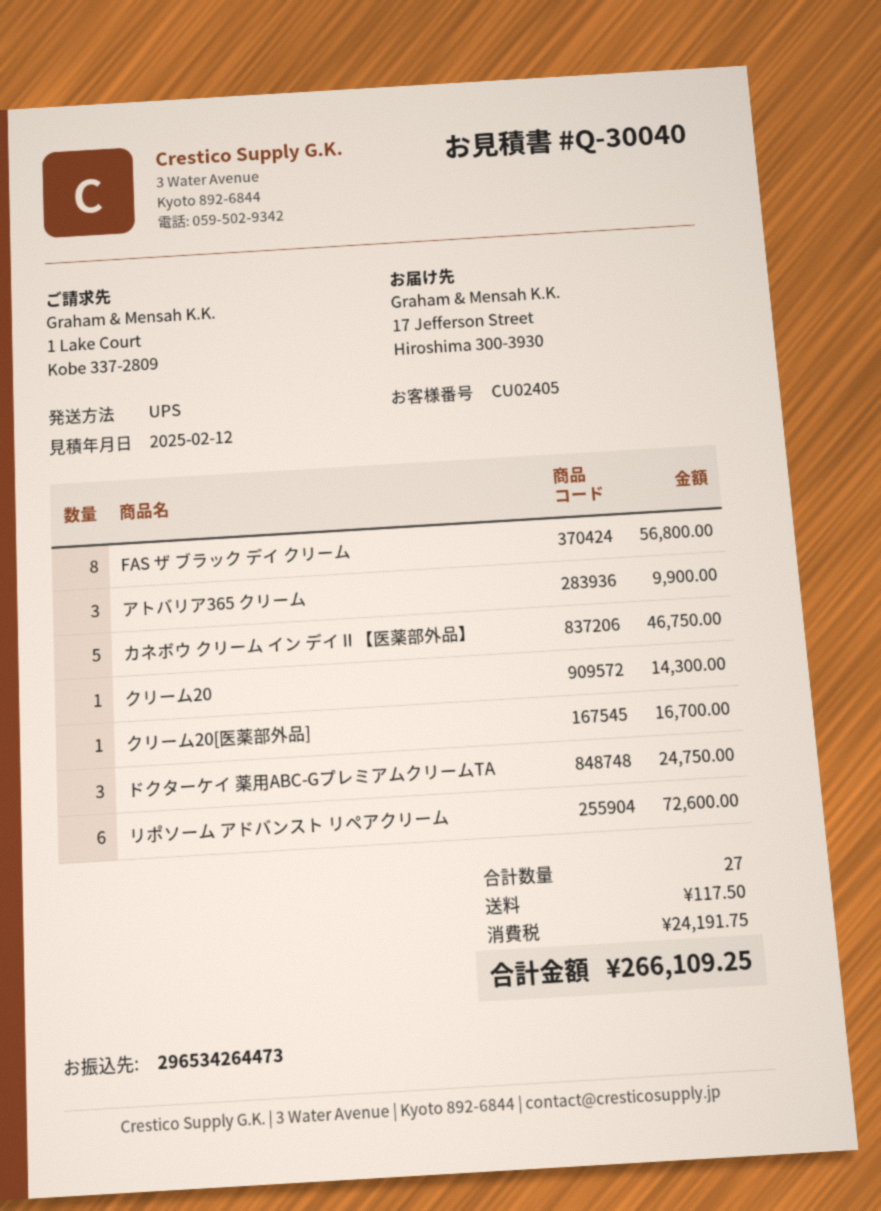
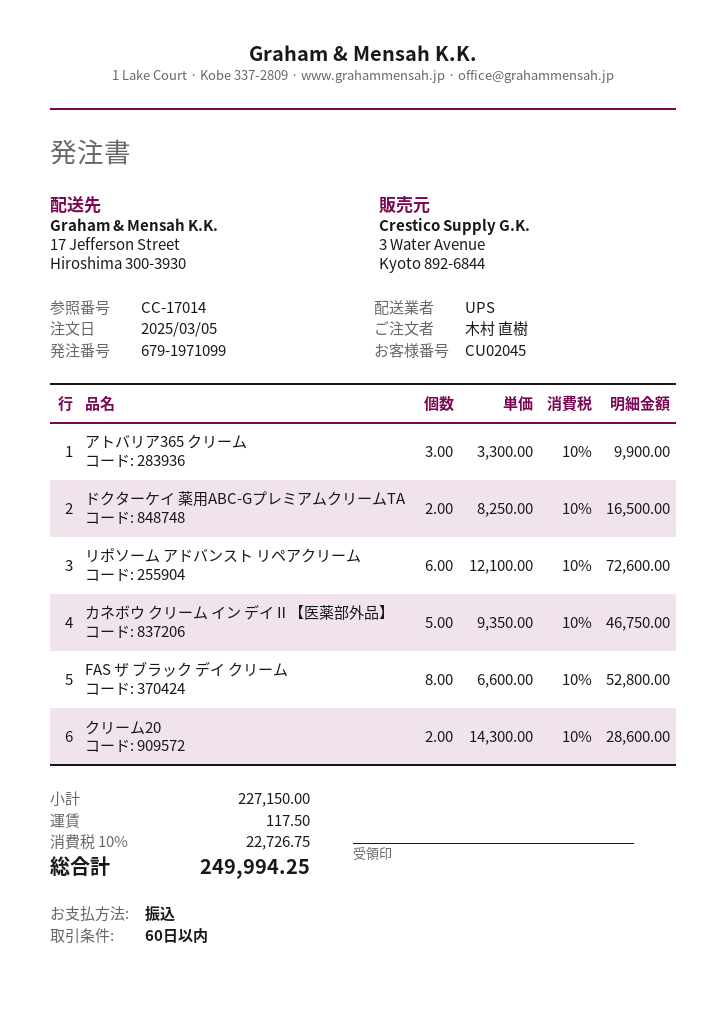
customer number: CU02405 -> CU02045
FAS ザ ブラック デイ クリーム: 8 for 56800.00 -> 8 for 52800.00
クリーム20: 1 for 14300.00 -> 2 for 28600.00
クリーム20[医薬部外品]: 1 for 16700.00 -> none
ドクターケイ 薬用ABC-GプレミアムクリームTA: 3 for 24750.00 -> 2 for 16500.00
tax: 24191.75 -> 22726.75
total: 266109.25 -> 249994.25

